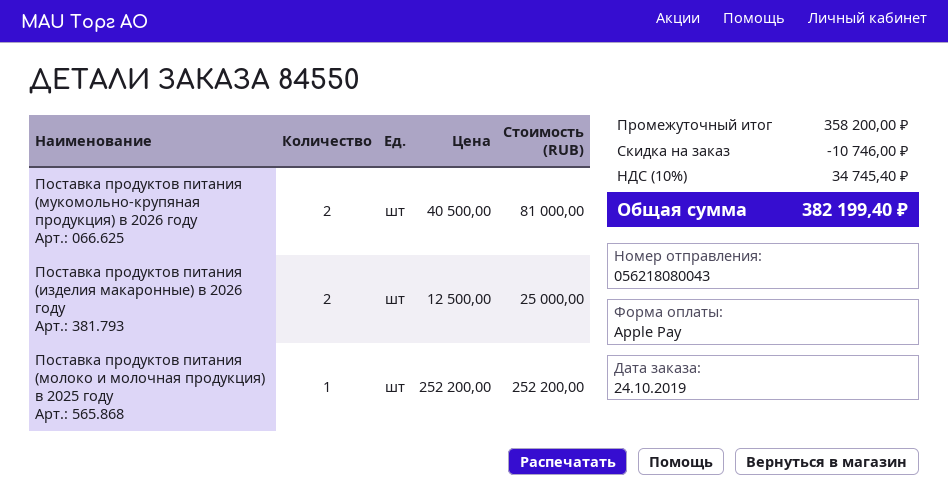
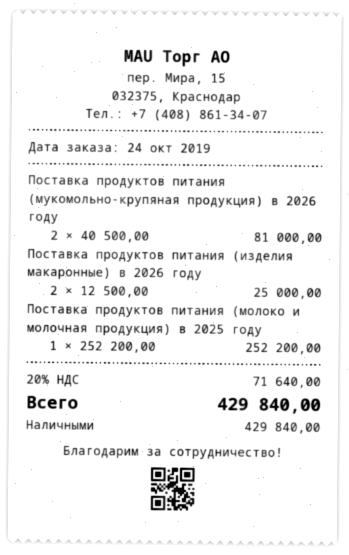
payment method: Apple Pay -> cash
discount: 10746.00 -> none
tax: 10% = 34745.40 -> 20% = 71640.00
total: 382199.40 -> 429840.00

